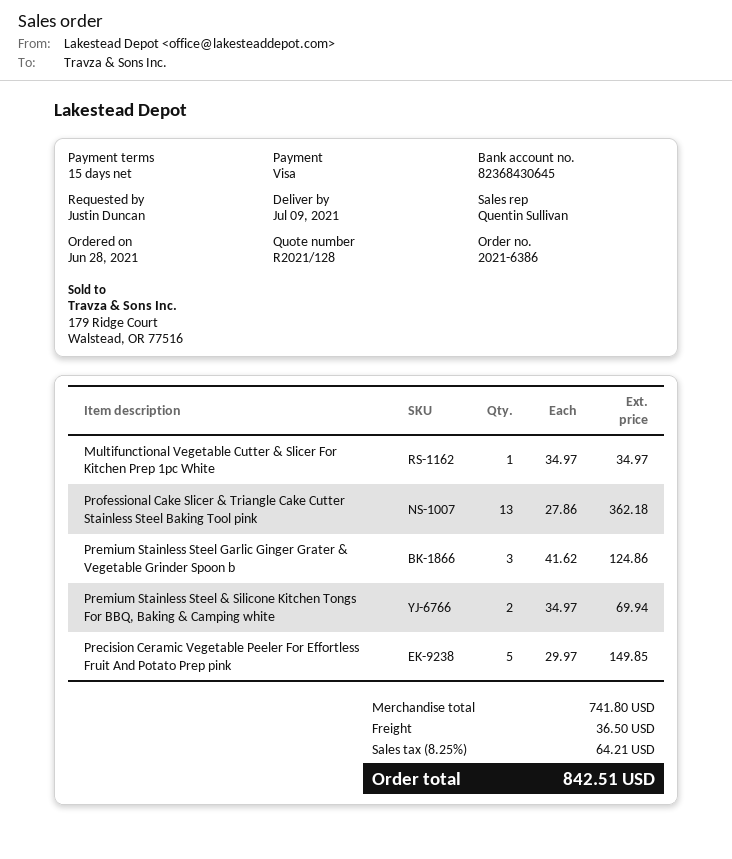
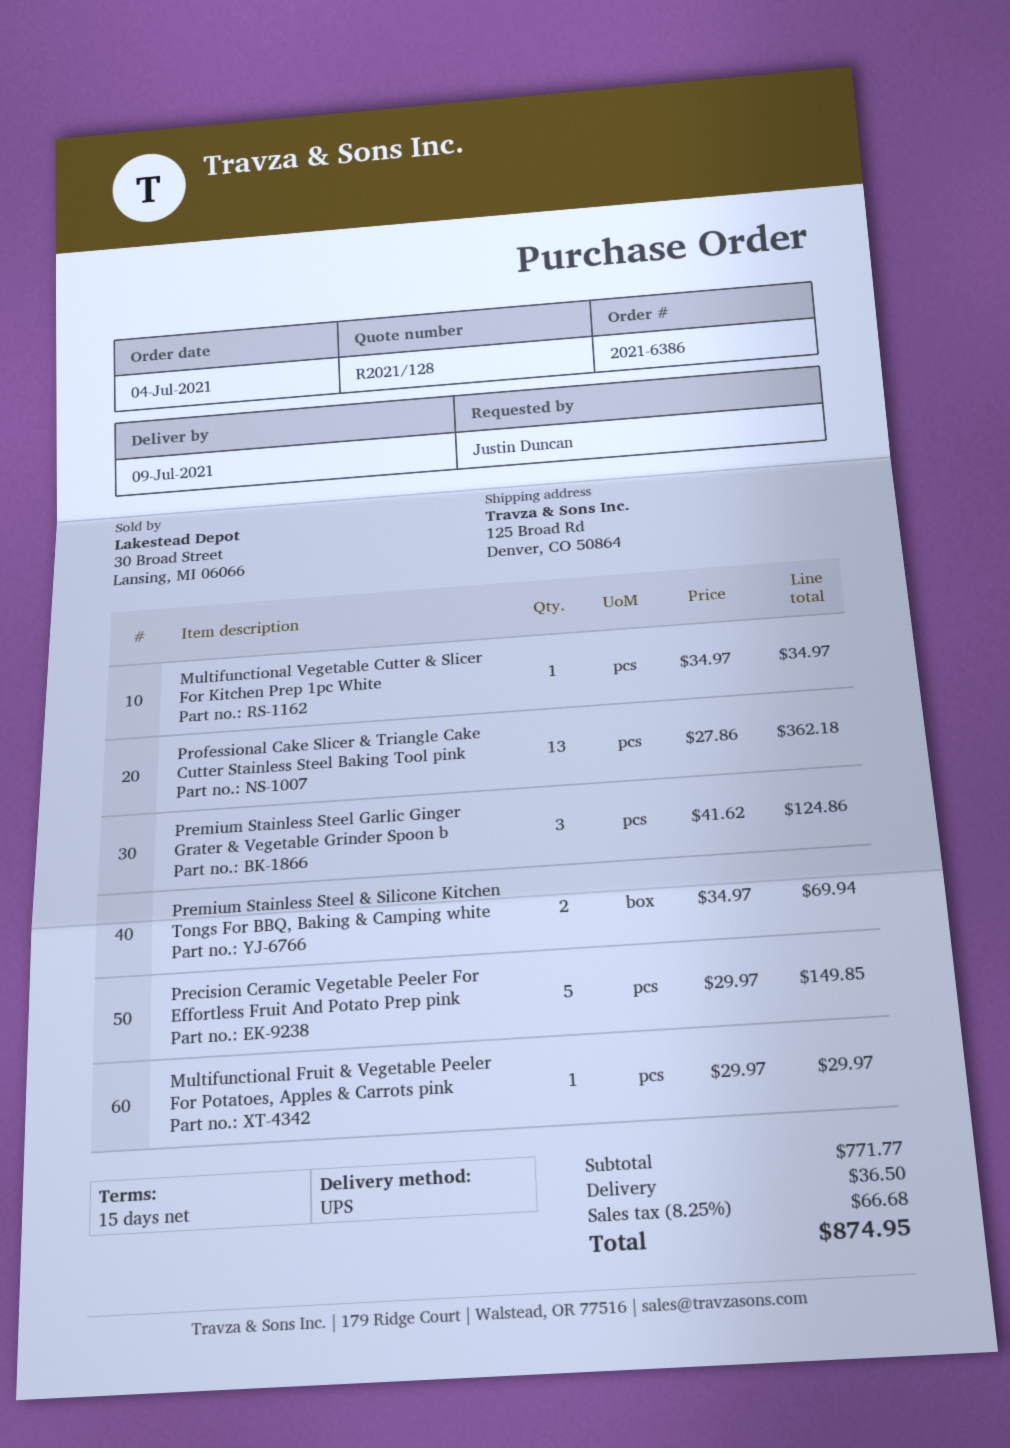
order date: 2021-06-28 -> 2021-07-04
Multifunctional Fruit & Vegetable Peeler For Potatoes, Apples & Carrots pink: none -> 1 x 29.97 = 29.97
subtotal: 741.80 -> 771.77
tax: 8.25% = 64.21 -> 8.25% = 66.68
total: 842.51 -> 874.95

